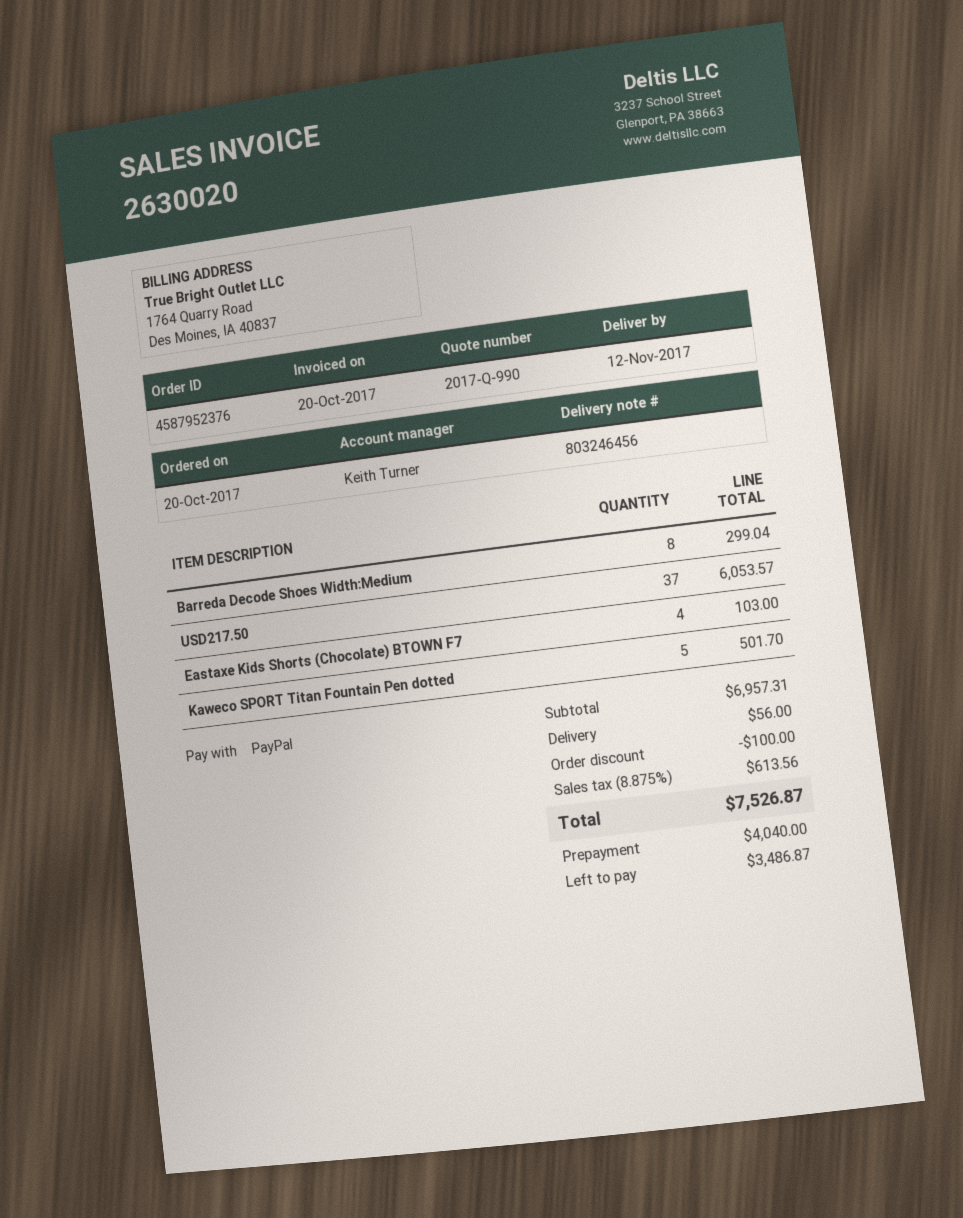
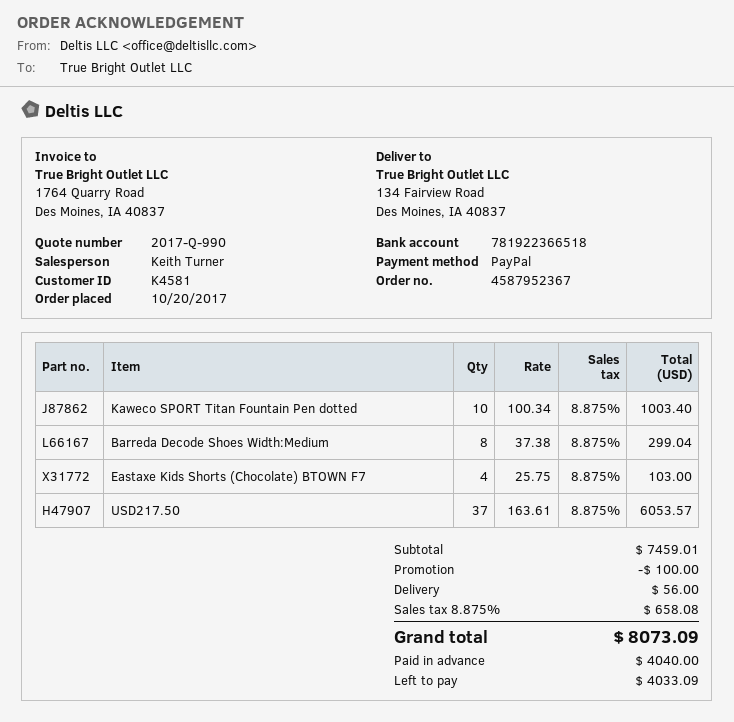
order number: 4587952376 -> 4587952367
Kaweco SPORT Titan Fountain Pen dotted: 5 for 501.70 -> 10 for 1003.40
subtotal: 6957.31 -> 7459.01
tax: 8.875% = 613.56 -> 8.875% = 658.08
total: 7526.87 -> 8073.09
balance: 3486.87 -> 4033.09

